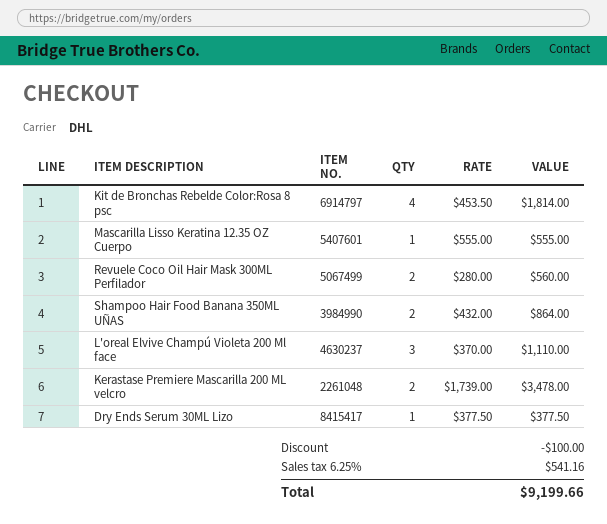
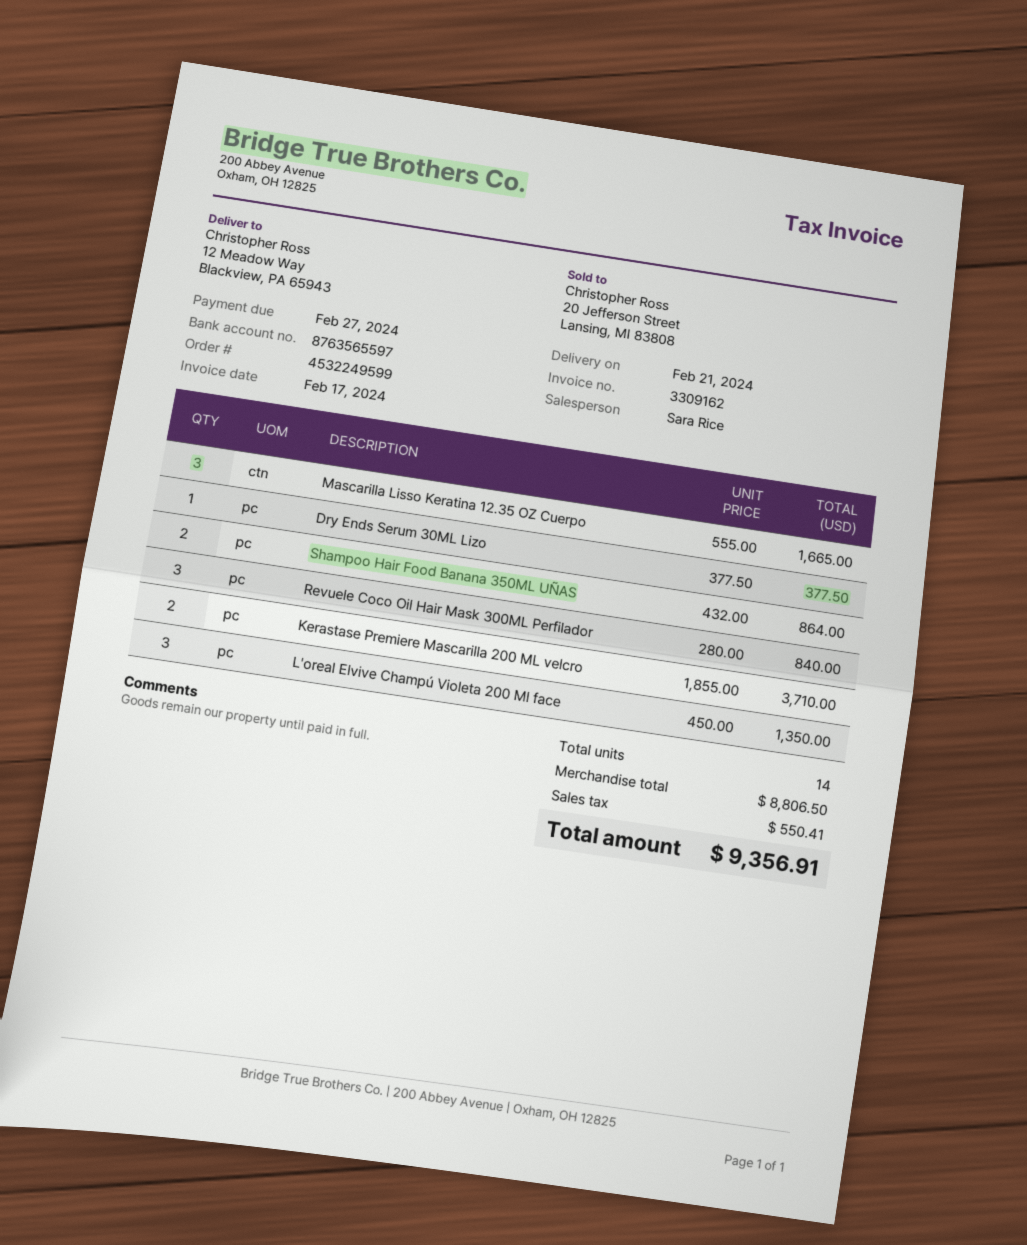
Kit de Bronchas Rebelde Color:Rosa 8 psc: 4 x 453.50 = 1814.00 -> none
Mascarilla Lisso Keratina 12.35 OZ Cuerpo: 1 x 555.00 = 555.00 -> 3 x 555.00 = 1665.00
Revuele Coco Oil Hair Mask 300ML Perfilador: 2 x 280.00 = 560.00 -> 3 x 280.00 = 840.00
L'oreal Elvive Champú Violeta 200 Ml face: 3 x 370.00 = 1110.00 -> 3 x 450.00 = 1350.00
Kerastase Premiere Mascarilla 200 ML velcro: 2 x 1739.00 = 3478.00 -> 2 x 1855.00 = 3710.00
discount: 100.00 -> none
tax: 541.16 -> 550.41
total: 9199.66 -> 9356.91

